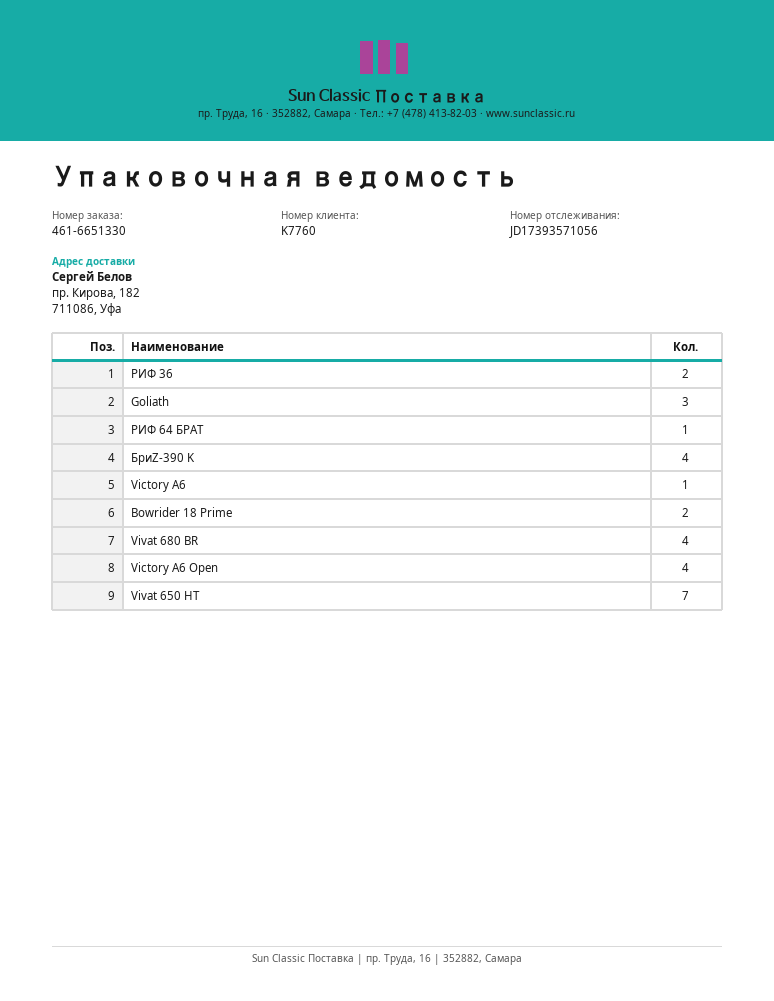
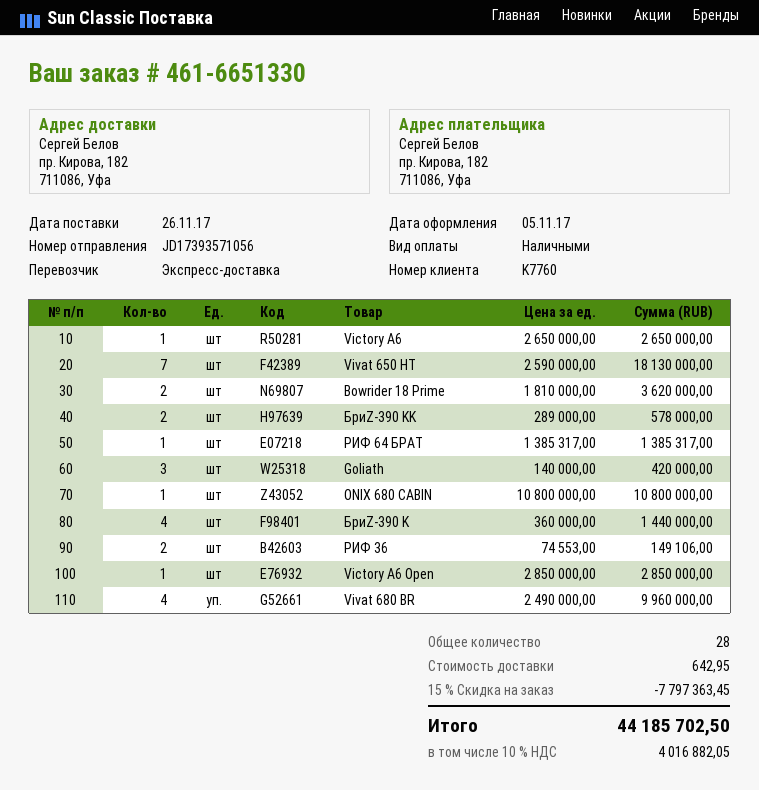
Victory A6 Open: 4 -> 1
БриZ-390 KK: none -> 2
ONIX 680 CABIN: none -> 1

